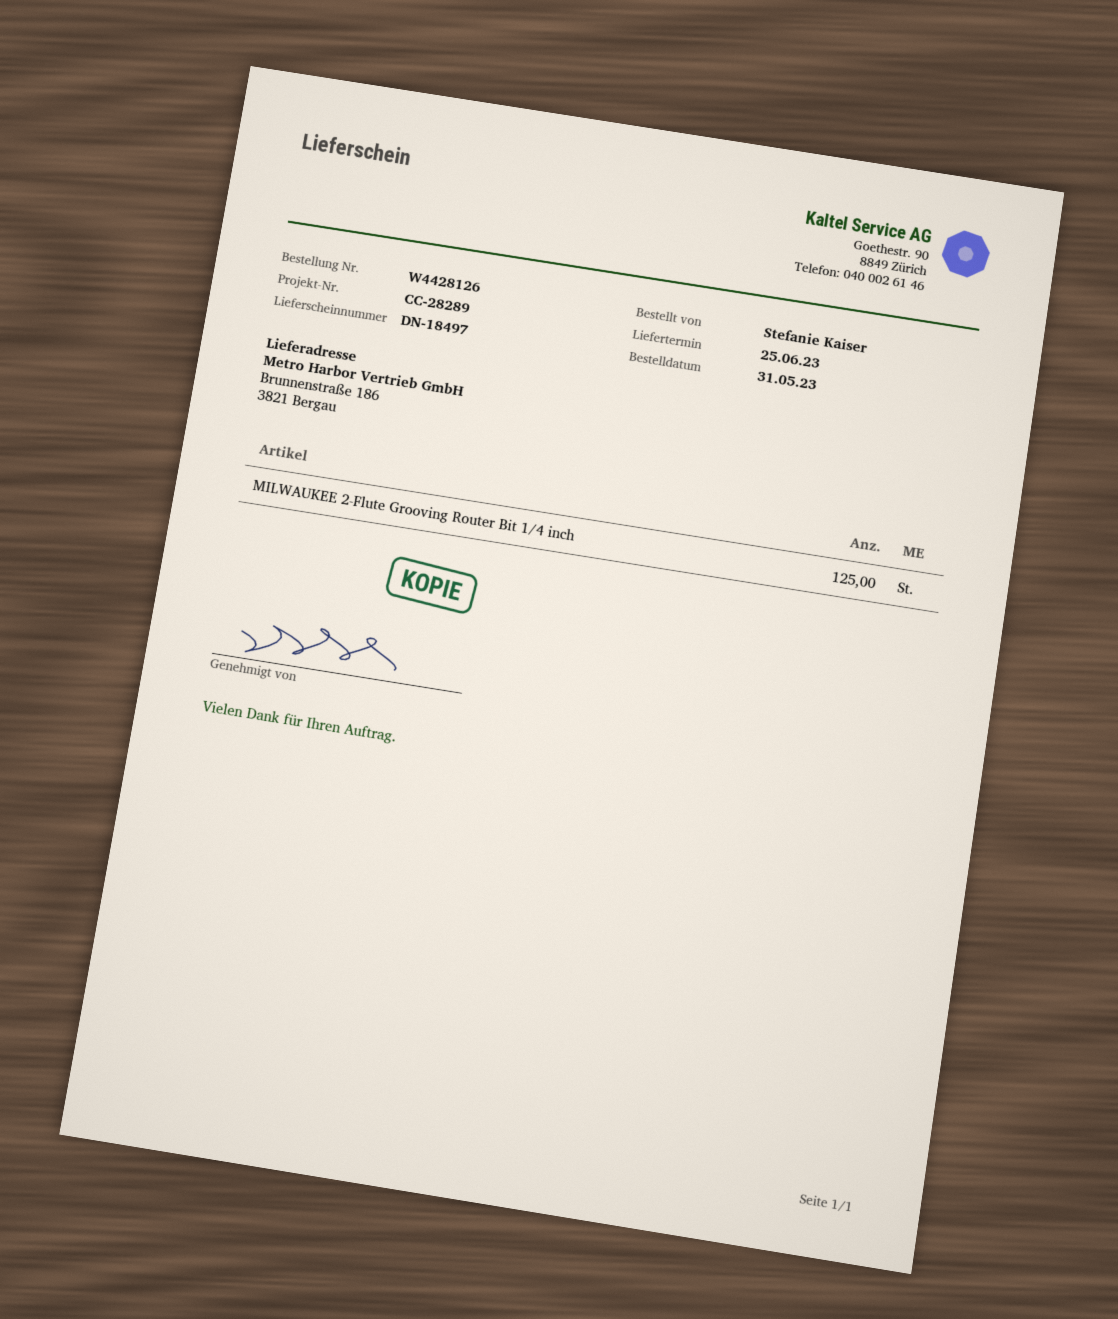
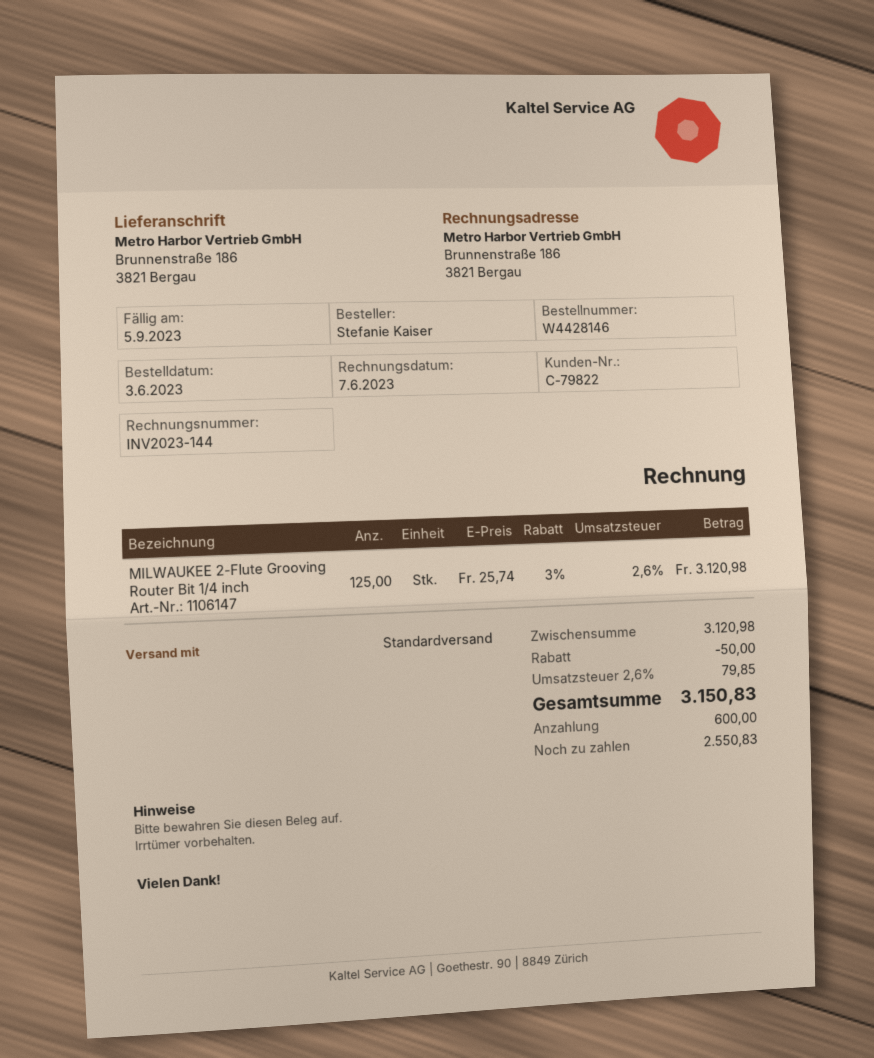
order number: W4428126 -> W4428146
order date: 2023-05-31 -> 2023-06-03

